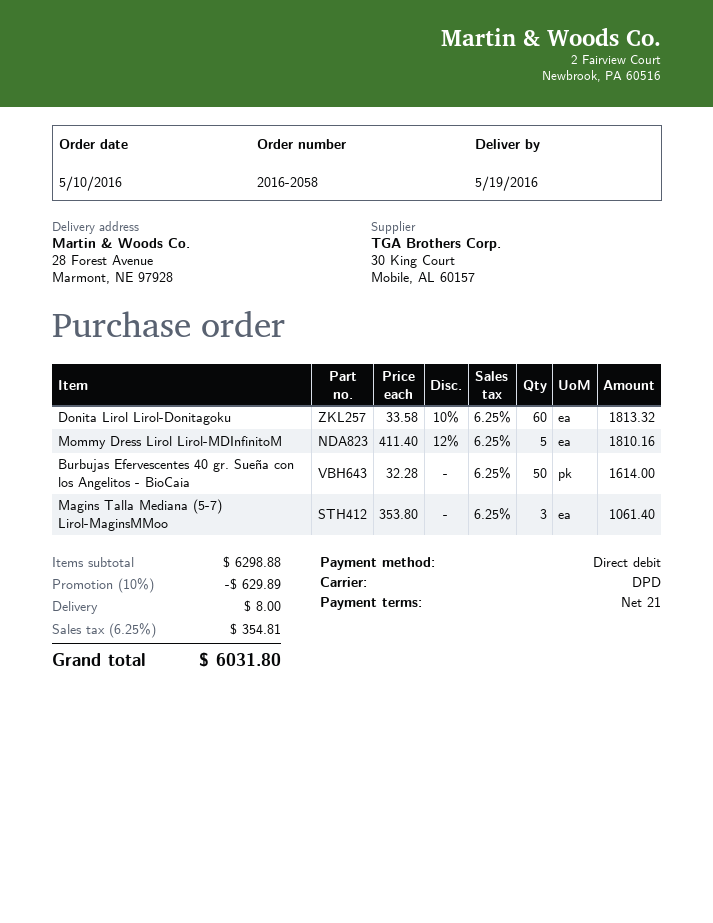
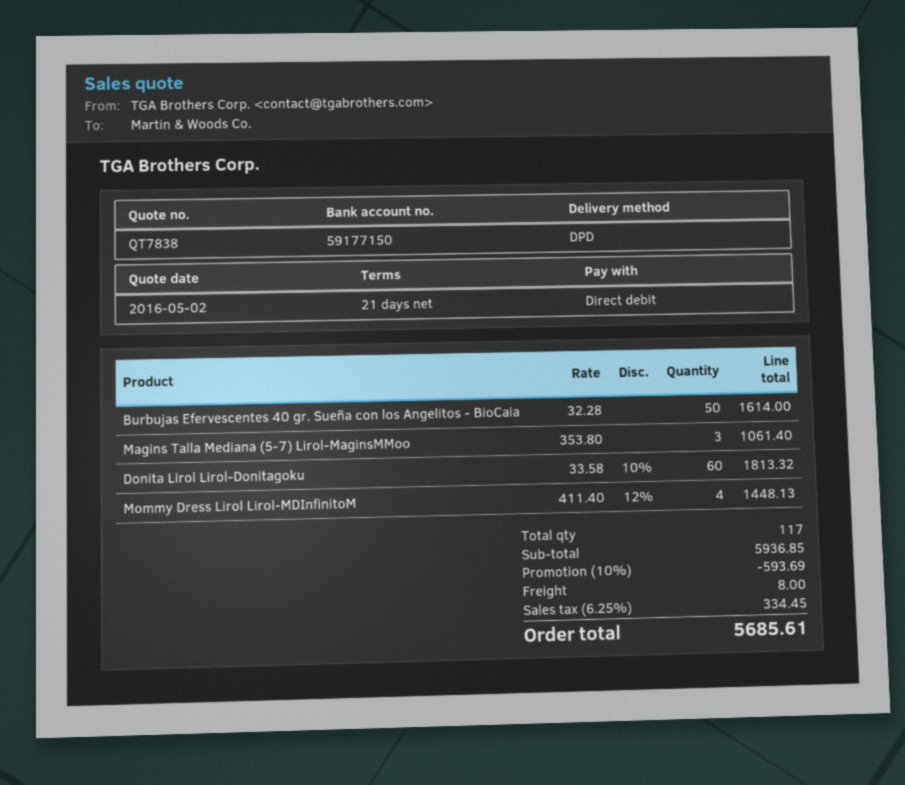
Mommy Dress Lirol Lirol-MDInfinitoM: 5 x 411.40 - 12% = 1810.16 -> 4 x 411.40 - 12% = 1448.13
subtotal: 6298.88 -> 5936.85
discount: 10% = 629.89 -> 10% = 593.69
tax: 6.25% = 354.81 -> 6.25% = 334.45
total: 6031.80 -> 5685.61

